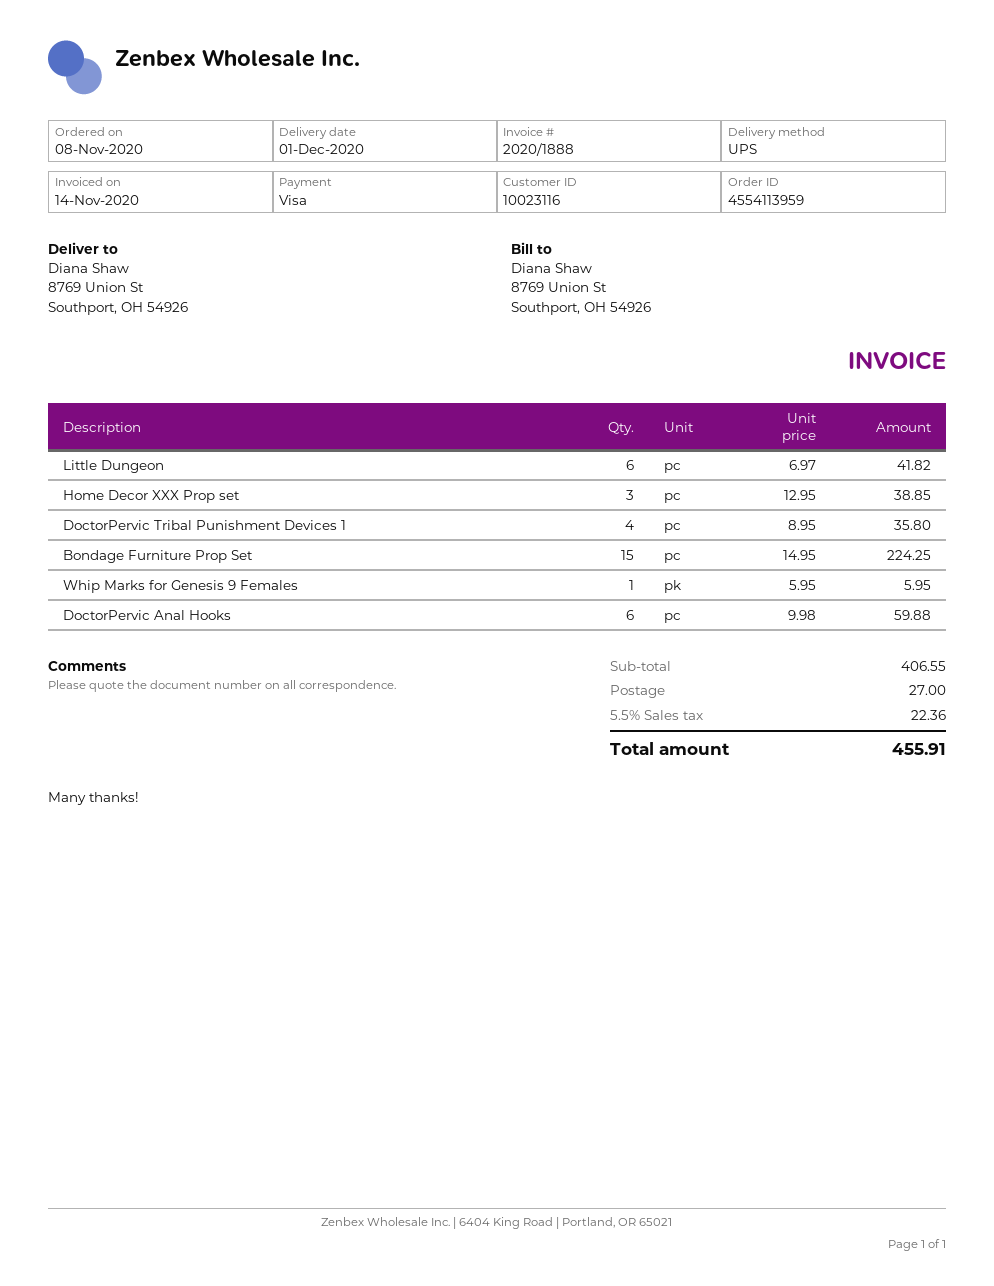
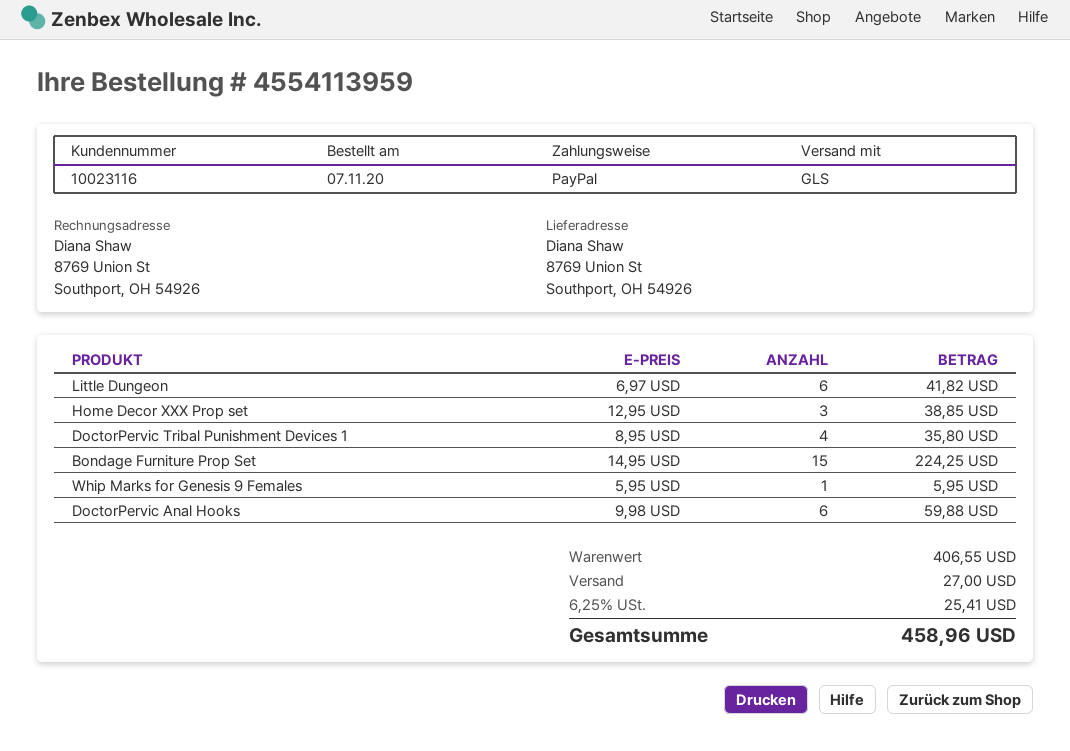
order date: 2020-11-08 -> 2020-11-07
payment method: Visa -> PayPal
shipping method: UPS -> GLS
tax: 5.5% = 22.36 -> 6.25% = 25.41
total: 455.91 -> 458.96

